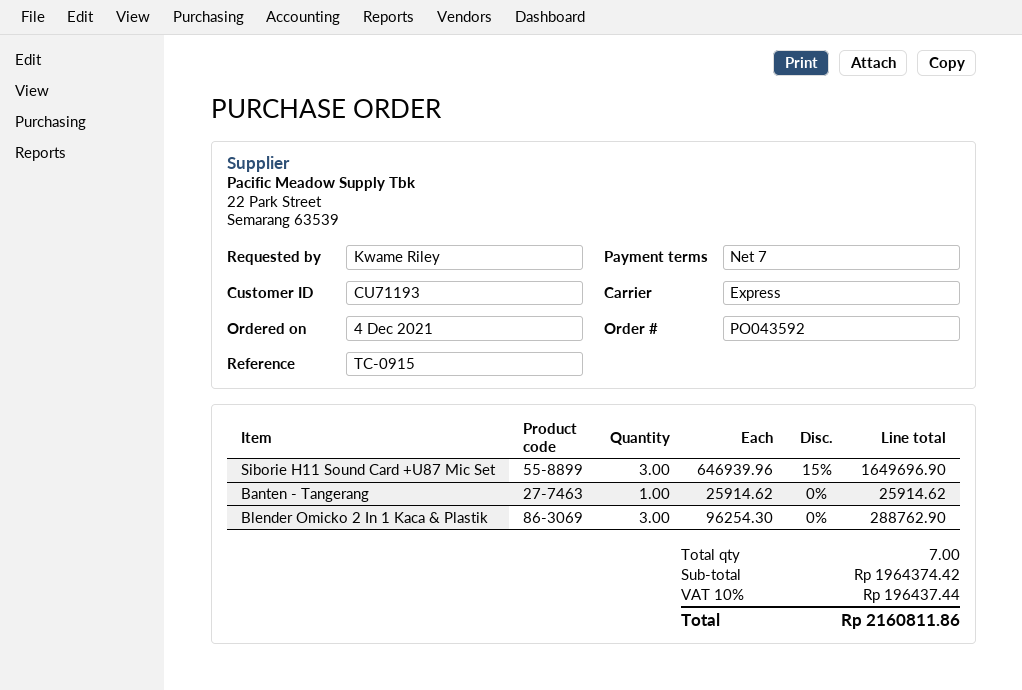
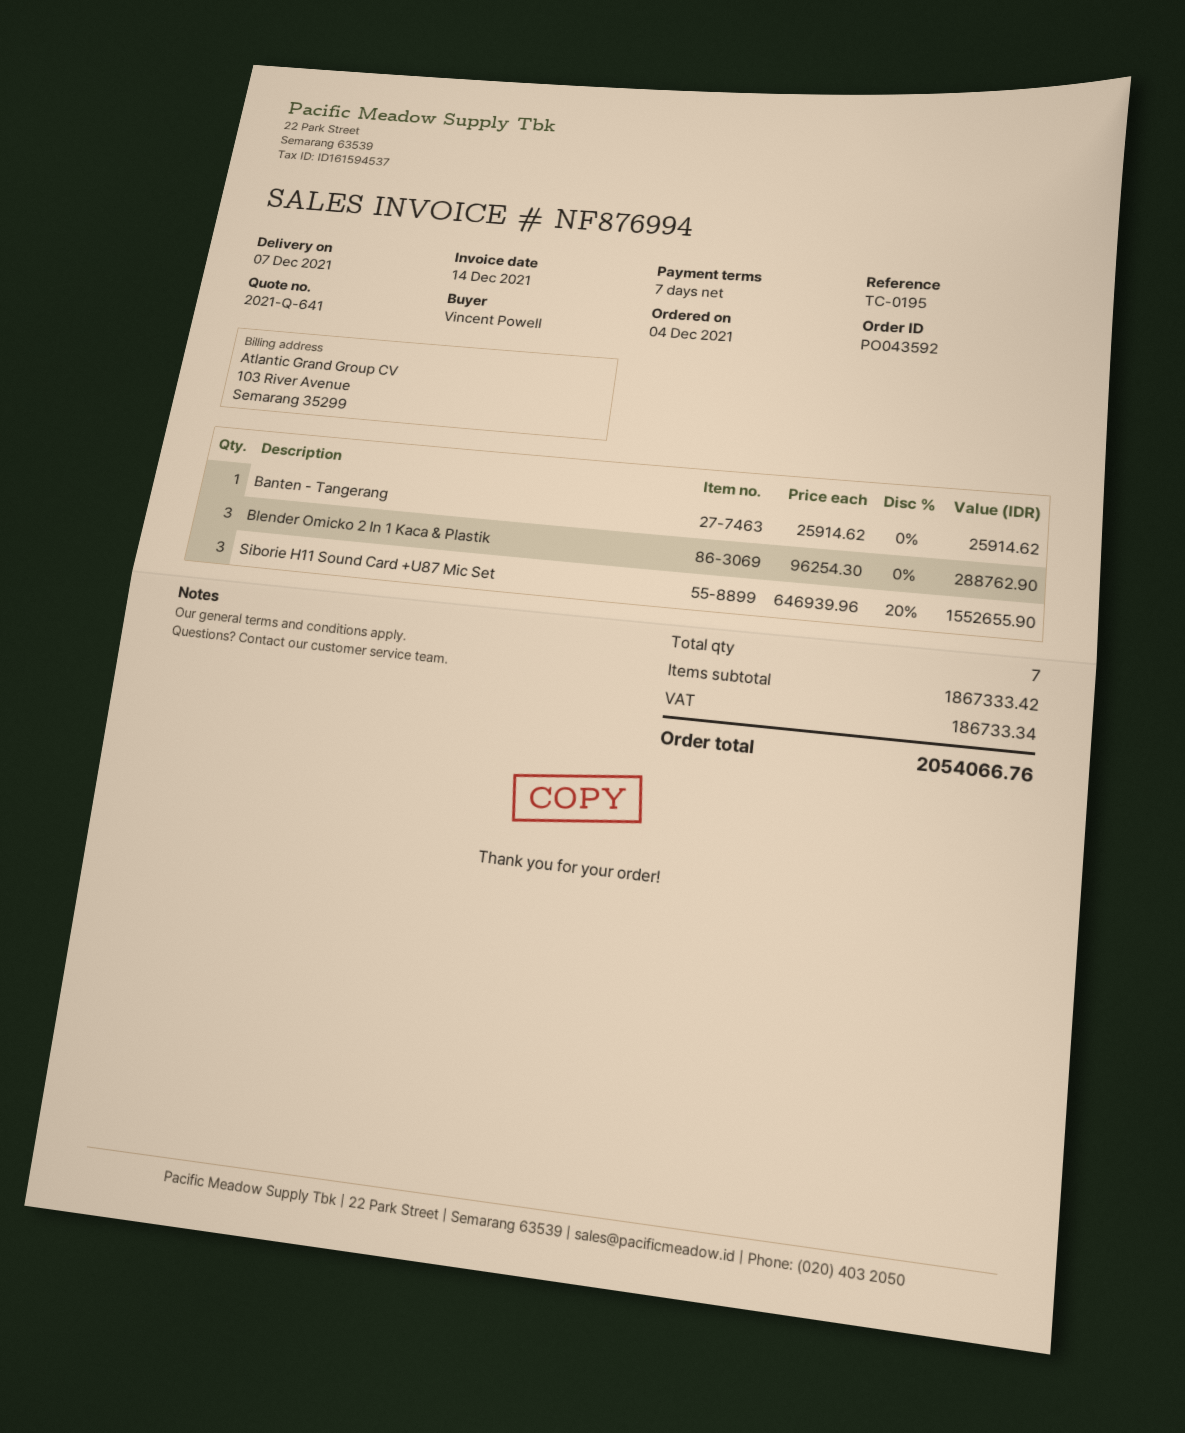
reference: TC-0915 -> TC-0195
ordered by: Kwame Riley -> Vincent Powell
Siborie H11 Sound Card +U87 Mic Set: 3 x 646939.96 - 15% = 1649696.90 -> 3 x 646939.96 - 20% = 1552655.90
subtotal: 1964374.42 -> 1867333.42
tax: 196437.44 -> 186733.34
total: 2160811.86 -> 2054066.76

